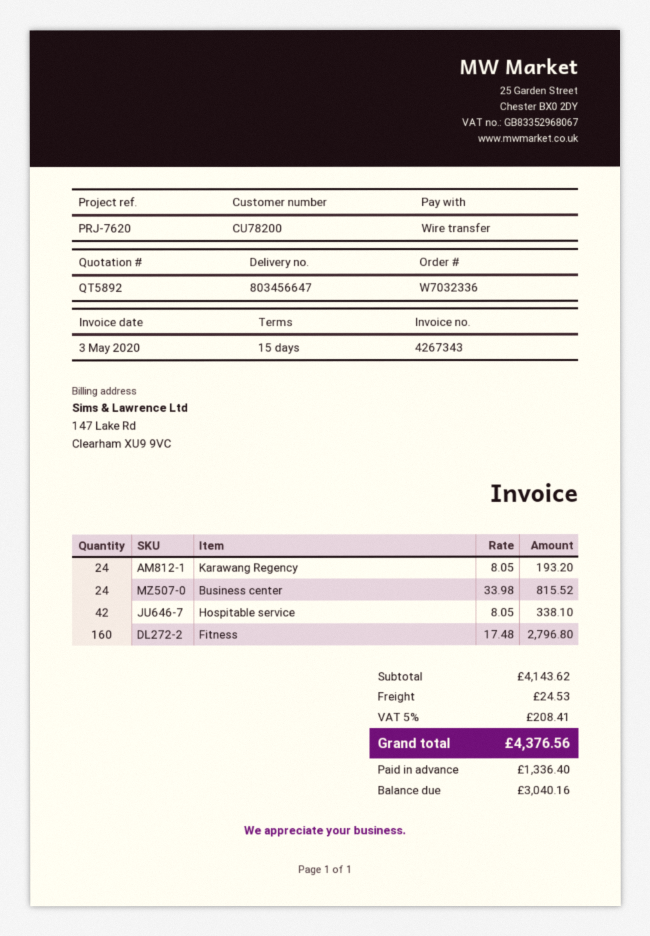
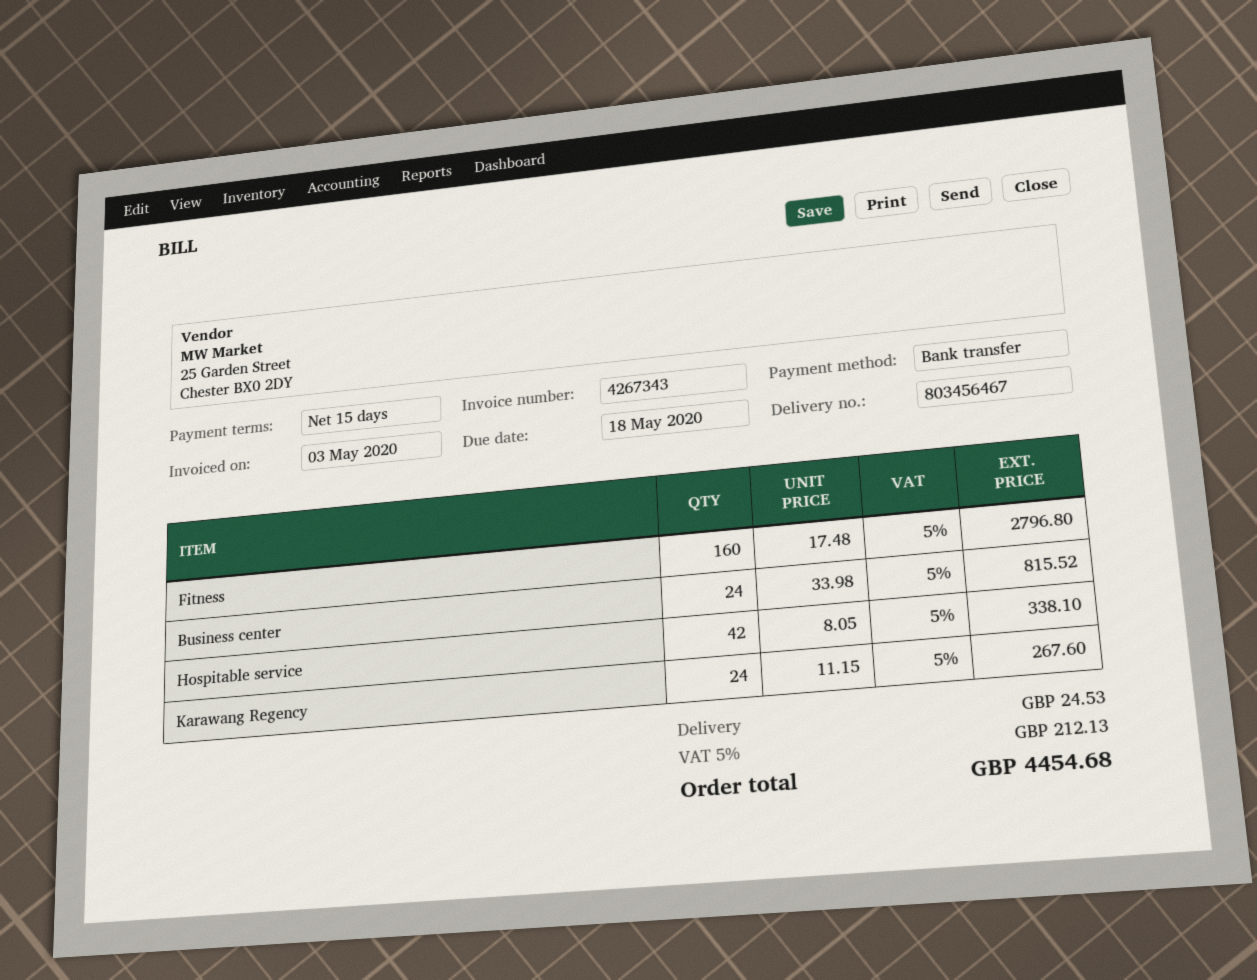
delivery note number: 803456647 -> 803456467
Karawang Regency: 24 x 8.05 = 193.20 -> 24 x 11.15 = 267.60
tax: 5% = 208.41 -> 5% = 212.13
total: 4376.56 -> 4454.68

